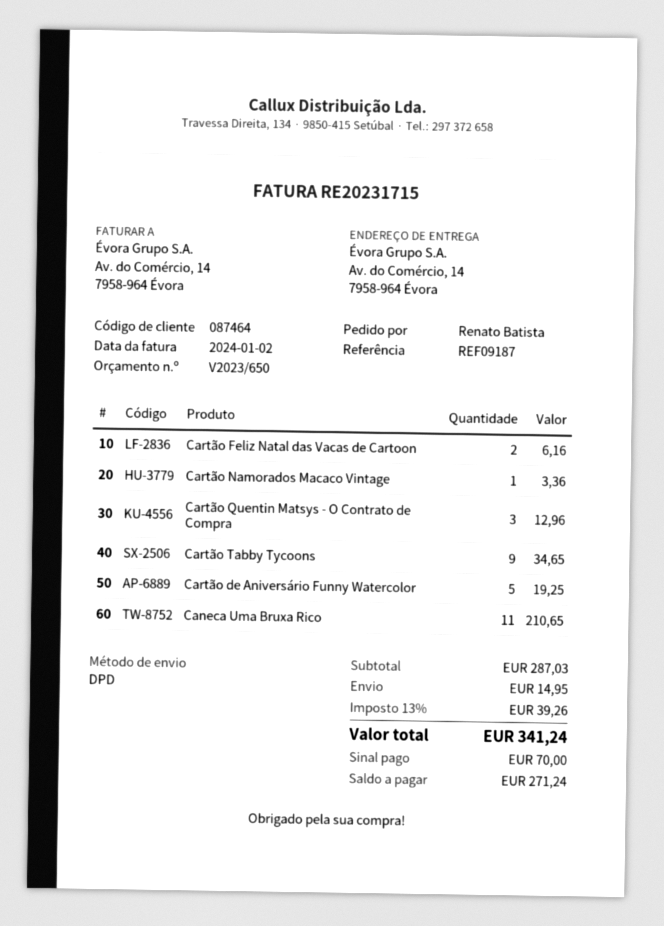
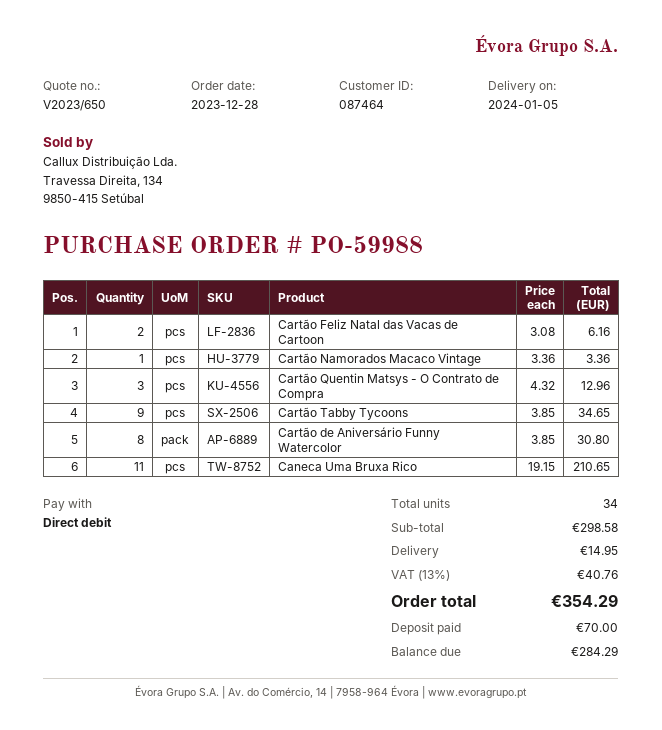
Cartão de Aniversário Funny Watercolor: 5 for 19.25 -> 8 for 30.80
subtotal: 287.03 -> 298.58
tax: 13% = 39.26 -> 13% = 40.76
total: 341.24 -> 354.29
balance: 271.24 -> 284.29

